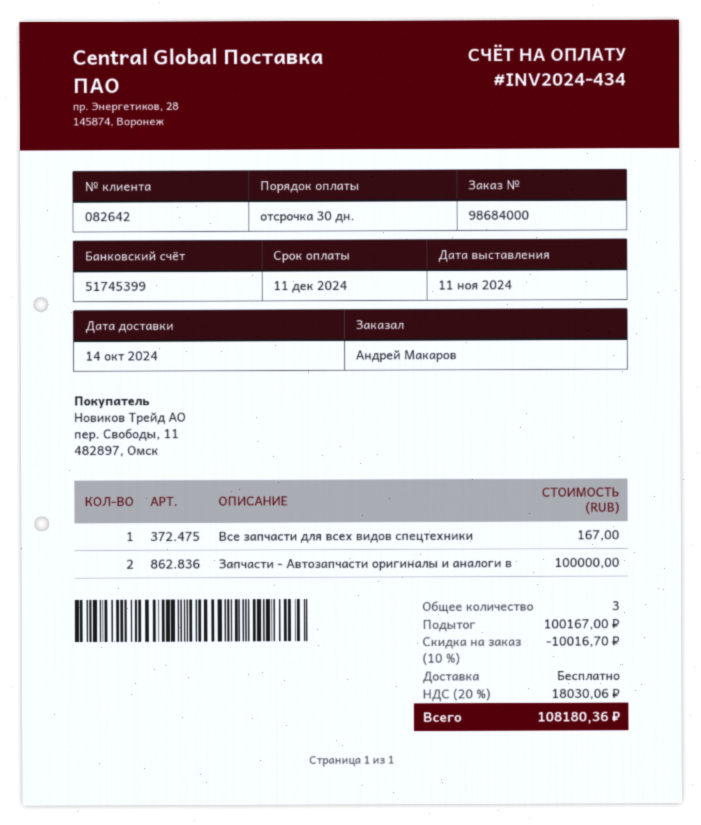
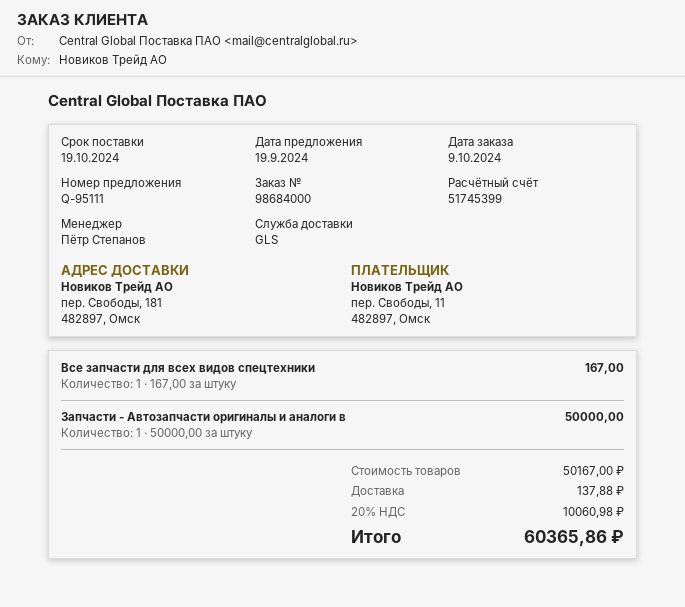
delivery date: 2024-10-14 -> 2024-10-19
Запчасти - Автозапчасти оригиналы и аналоги в: 2 for 100000.00 -> 1 for 50000.00
subtotal: 100167.00 -> 50167.00
discount: 10% = 10016.70 -> none
shipping: 0.00 -> 137.88
tax: 20% = 18030.06 -> 20% = 10060.98
total: 108180.36 -> 60365.86

